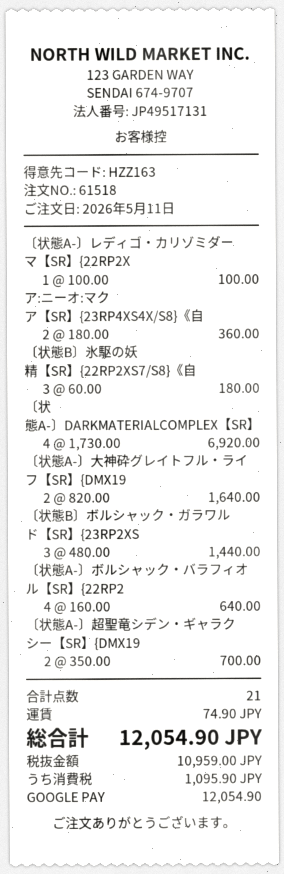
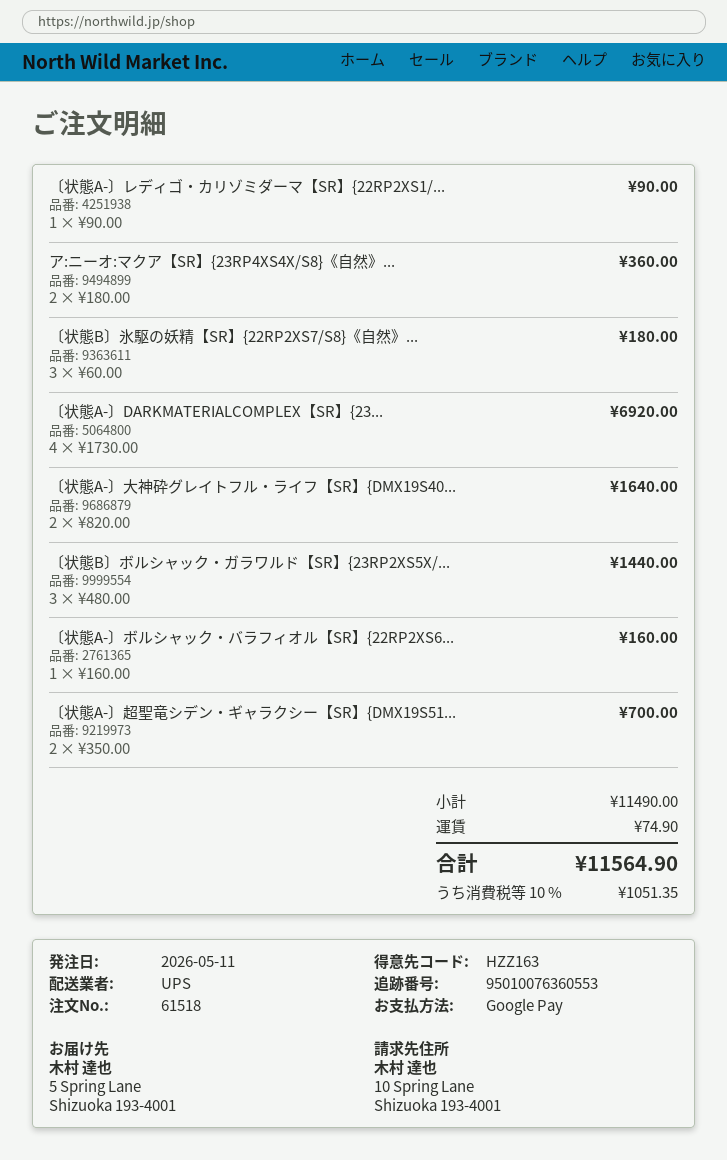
〔状態A-〕レディゴ・カリゾミダーマ【SR】{22RP2X: 1 x 100.00 = 100.00 -> 1 x 90.00 = 90.00
〔状態A-〕ボルシャック・バラフィオル【SR】{22RP2: 4 x 160.00 = 640.00 -> 1 x 160.00 = 160.00
tax: 1095.90 -> 1051.35
total: 12054.90 -> 11564.90

